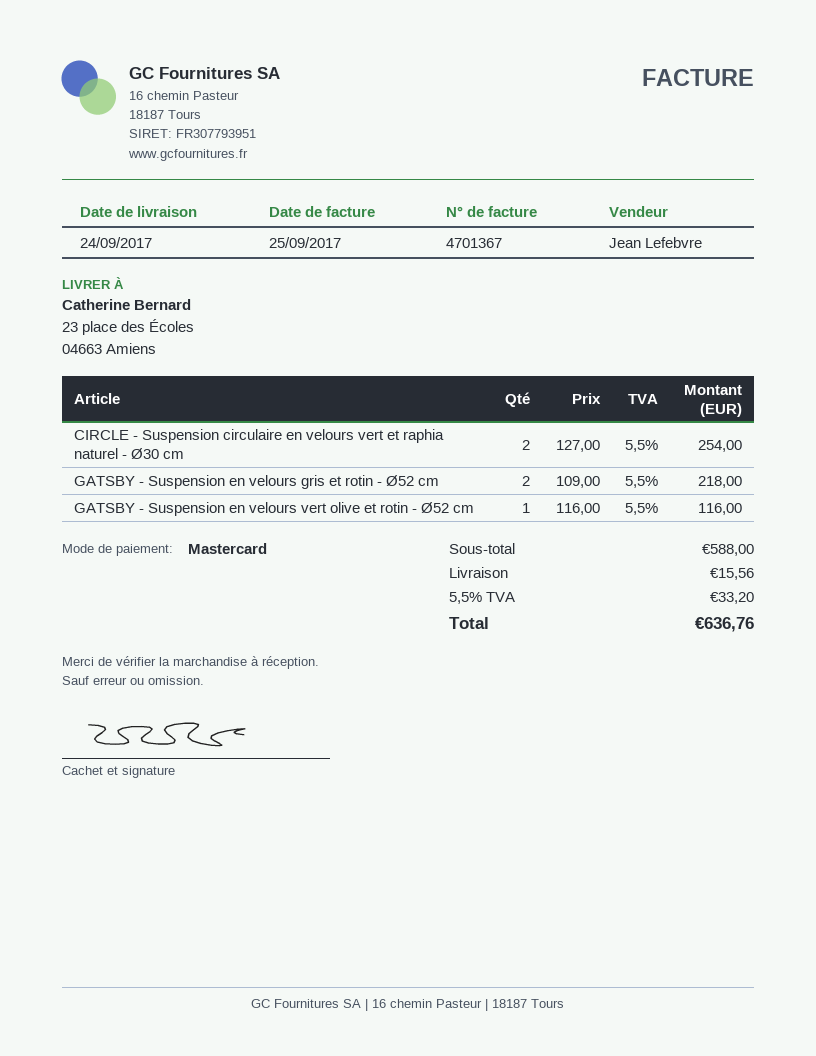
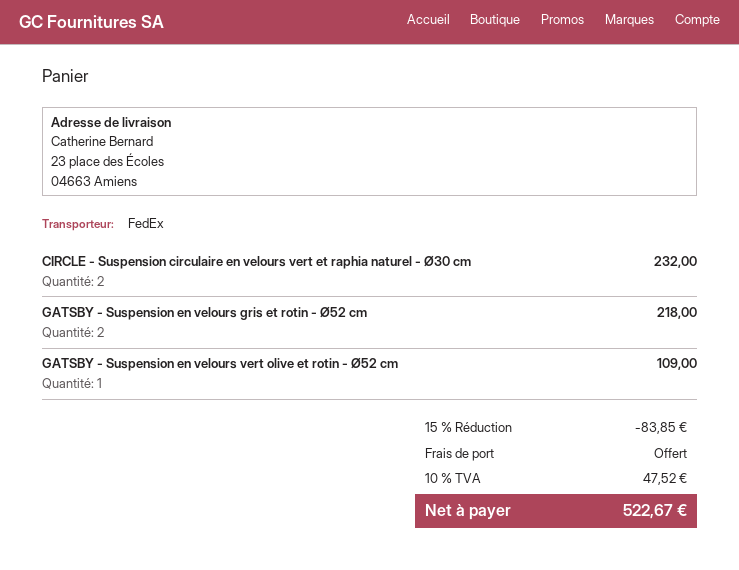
CIRCLE - Suspension circulaire en velours vert et raphia naturel - Ø30 cm: 2 for 254.00 -> 2 for 232.00
GATSBY - Suspension en velours vert olive et rotin - Ø52 cm: 1 for 116.00 -> 1 for 109.00
discount: none -> 15% = 83.85
shipping: 15.56 -> 0.00
tax: 5.5% = 33.20 -> 10% = 47.52
total: 636.76 -> 522.67

